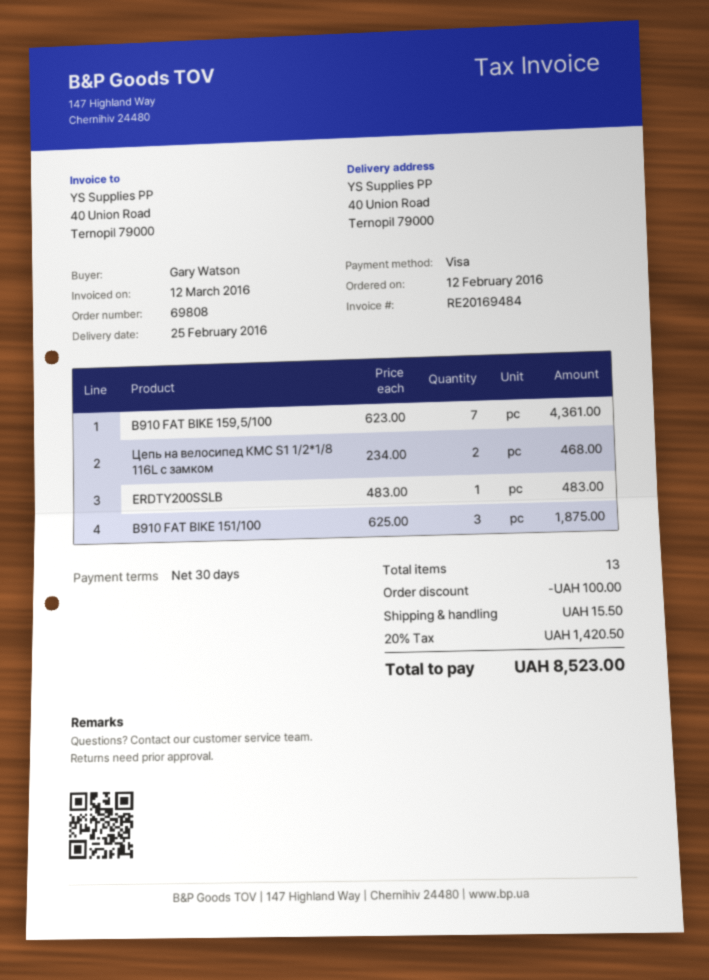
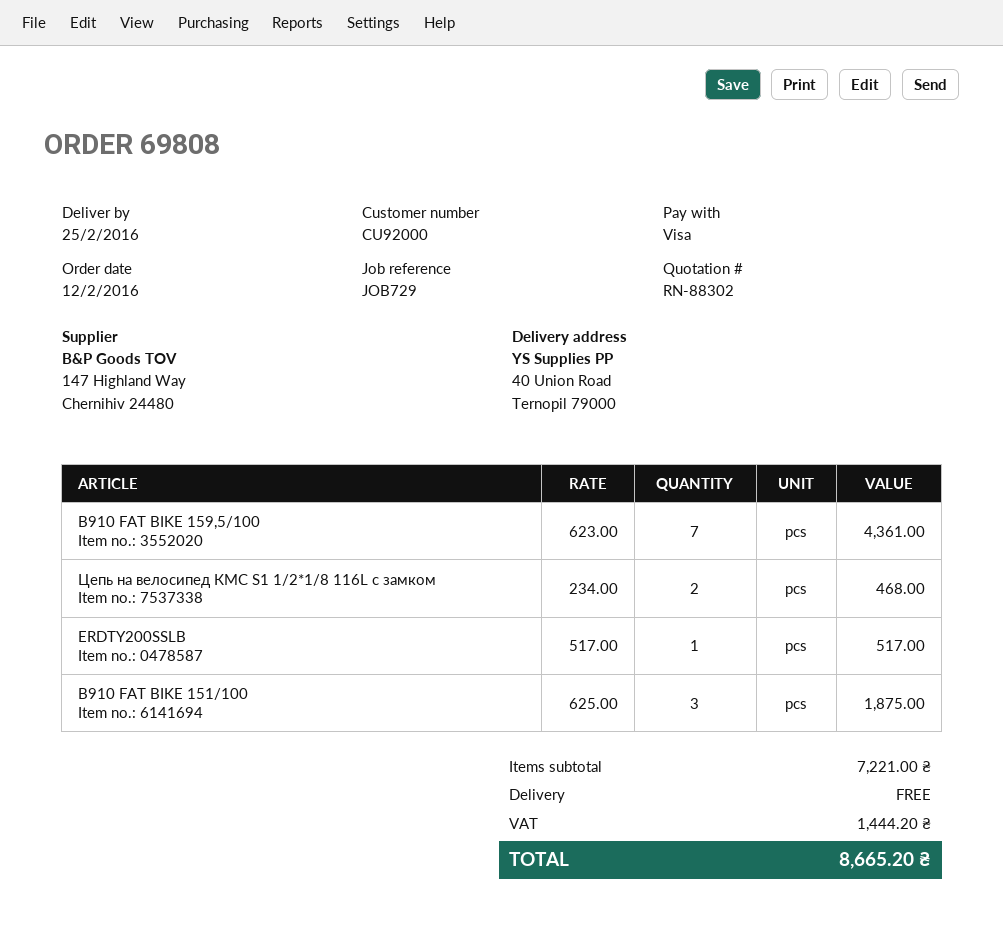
ERDTY200SSLB: 1 x 483.00 = 483.00 -> 1 x 517.00 = 517.00
discount: 100.00 -> none
shipping: 15.50 -> 0.00
tax: 1420.50 -> 1444.20
total: 8523.00 -> 8665.20

